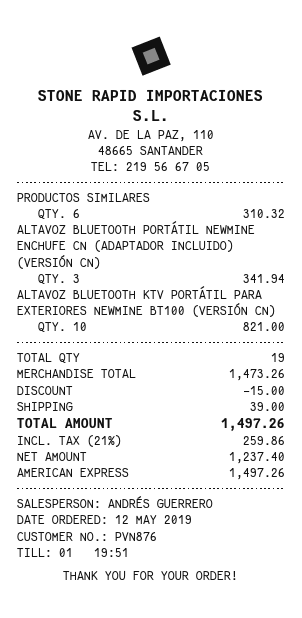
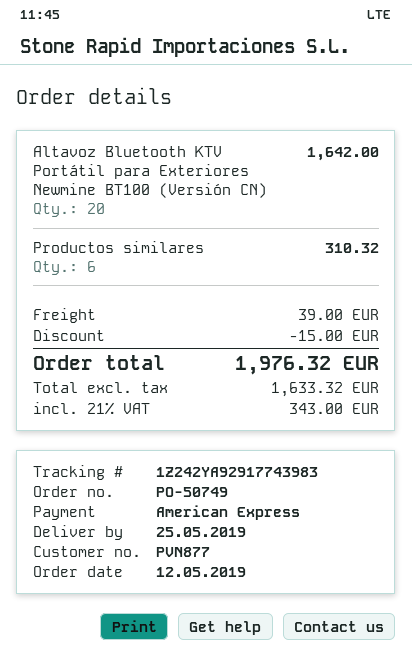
customer number: PVN876 -> PVN877
ALTAVOZ BLUETOOTH PORTÁTIL NEWMINE ENCHUFE CN (ADAPTADOR INCLUIDO) (VERSIÓN CN): 3 for 341.94 -> none
ALTAVOZ BLUETOOTH KTV PORTÁTIL PARA EXTERIORES NEWMINE BT100 (VERSIÓN CN): 10 for 821.00 -> 20 for 1642.00
net: 1237.40 -> 1633.32
tax: 21% = 259.86 -> 21% = 343.00
total: 1497.26 -> 1976.32

